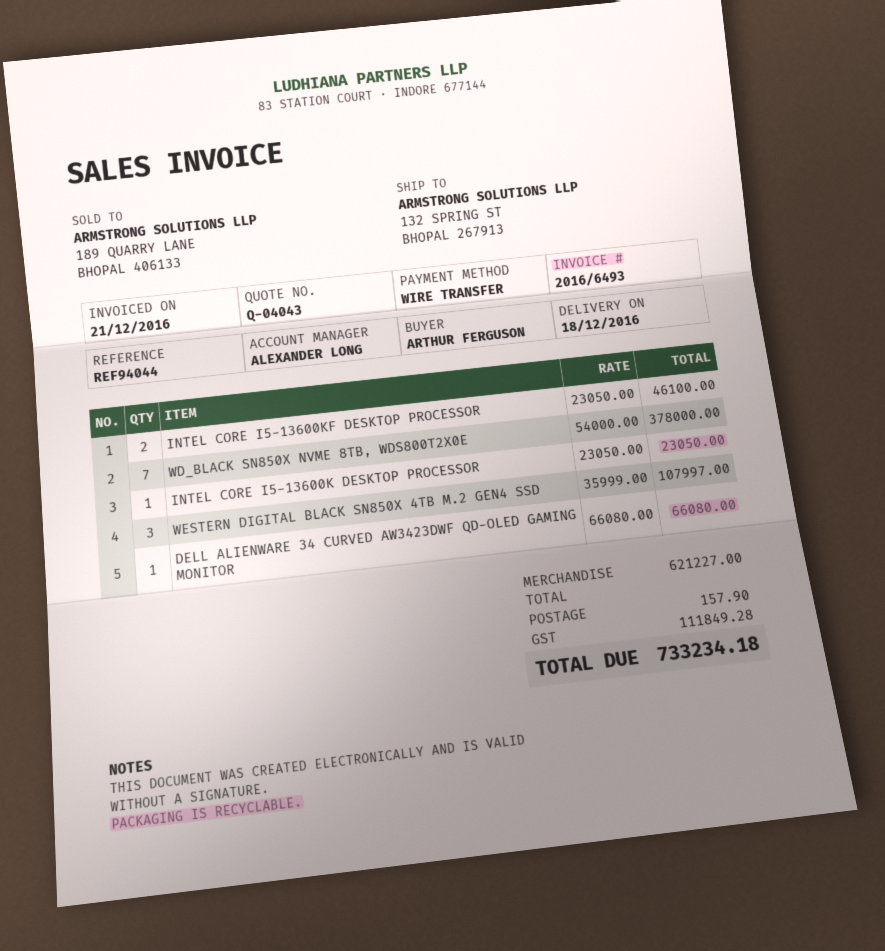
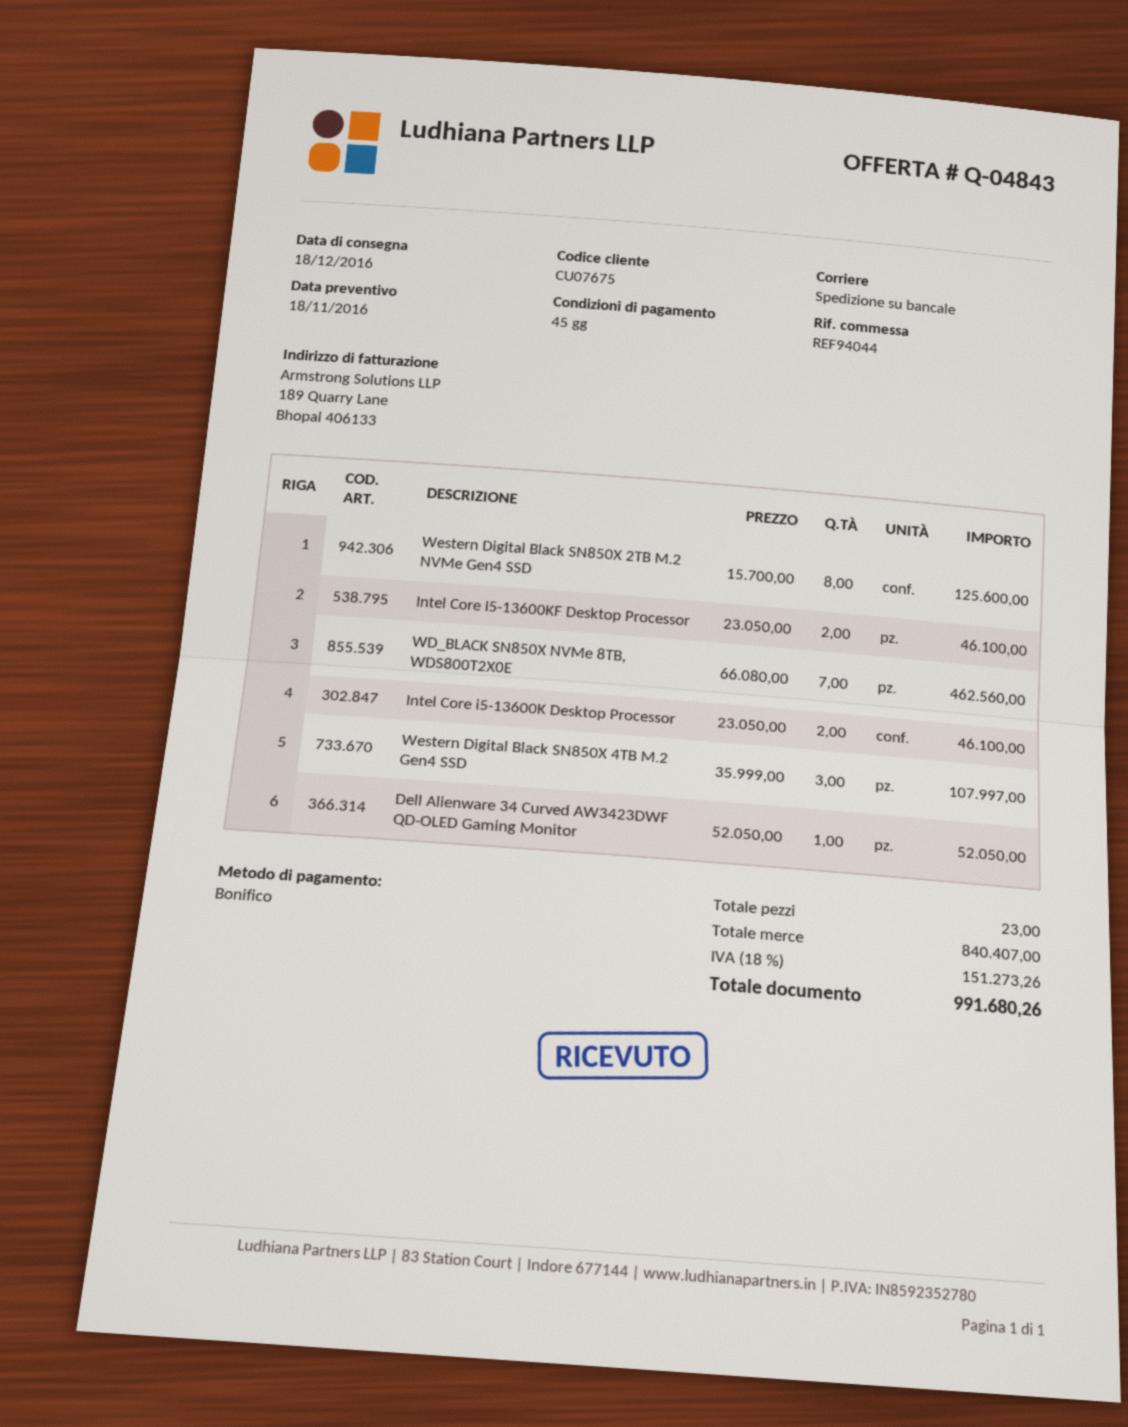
quote number: Q-04043 -> Q-04843
WD_BLACK SN850X NVME 8TB, WDS800T2X0E: 7 x 54000.00 = 378000.00 -> 7 x 66080.00 = 462560.00
INTEL CORE I5-13600K DESKTOP PROCESSOR: 1 x 23050.00 = 23050.00 -> 2 x 23050.00 = 46100.00
DELL ALIENWARE 34 CURVED AW3423DWF QD-OLED GAMING MONITOR: 1 x 66080.00 = 66080.00 -> 1 x 52050.00 = 52050.00
Western Digital Black SN850X 2TB M.2 NVMe Gen4 SSD: none -> 8 x 15700.00 = 125600.00
subtotal: 621227.00 -> 840407.00
shipping: 157.90 -> none
tax: 111849.28 -> 151273.26
total: 733234.18 -> 991680.26

